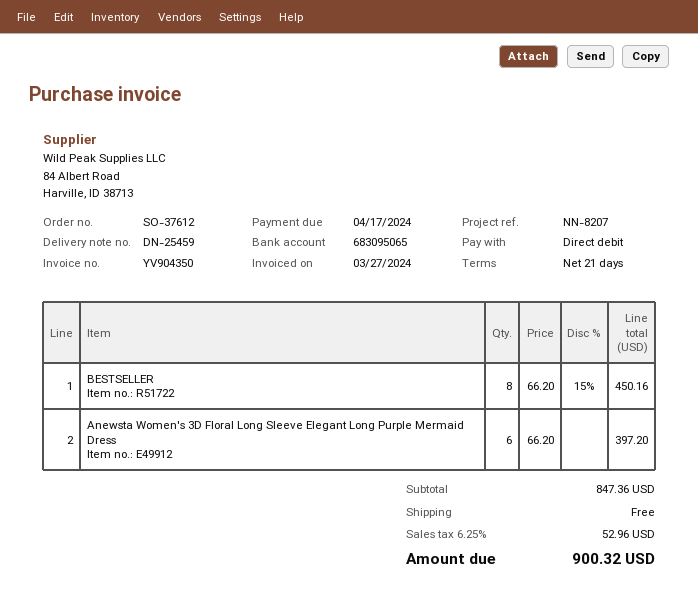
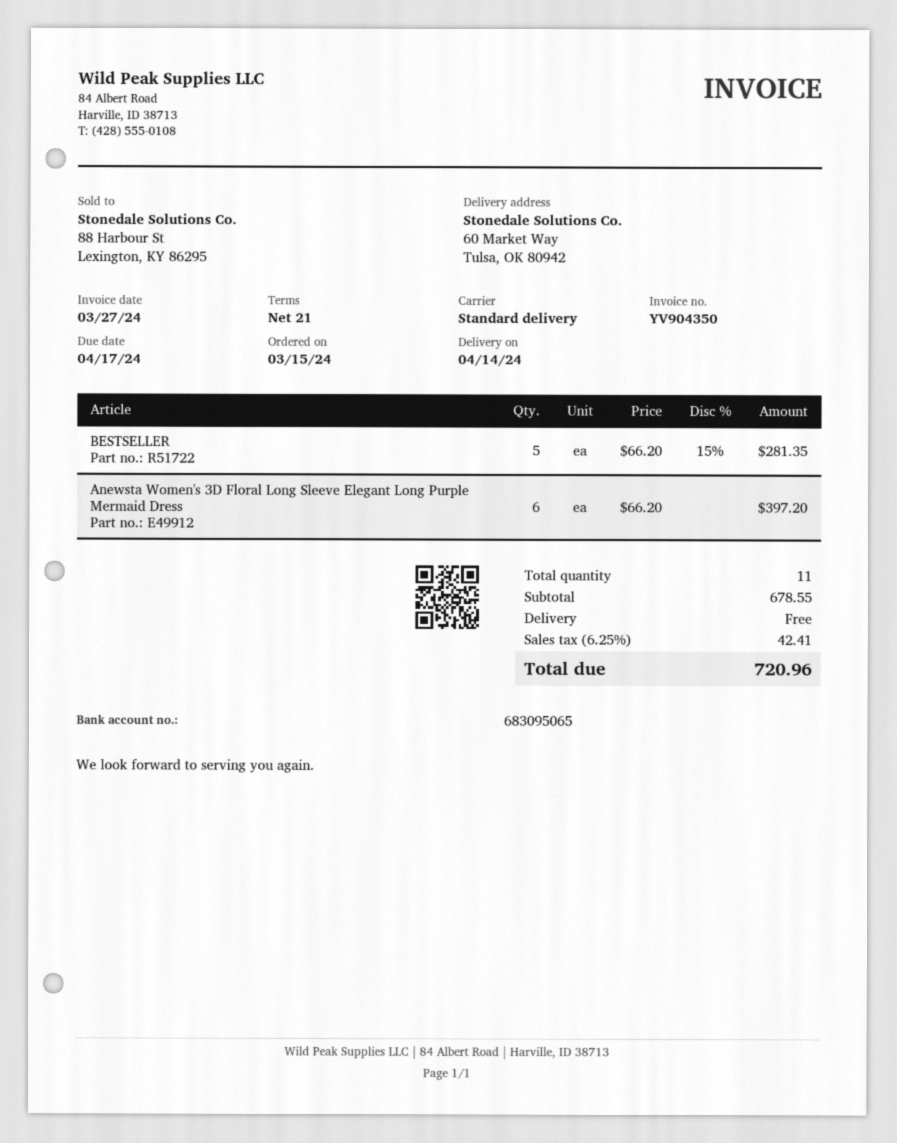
BESTSELLER: 8 x 66.20 - 15% = 450.16 -> 5 x 66.20 - 15% = 281.35
subtotal: 847.36 -> 678.55
tax: 6.25% = 52.96 -> 6.25% = 42.41
total: 900.32 -> 720.96

